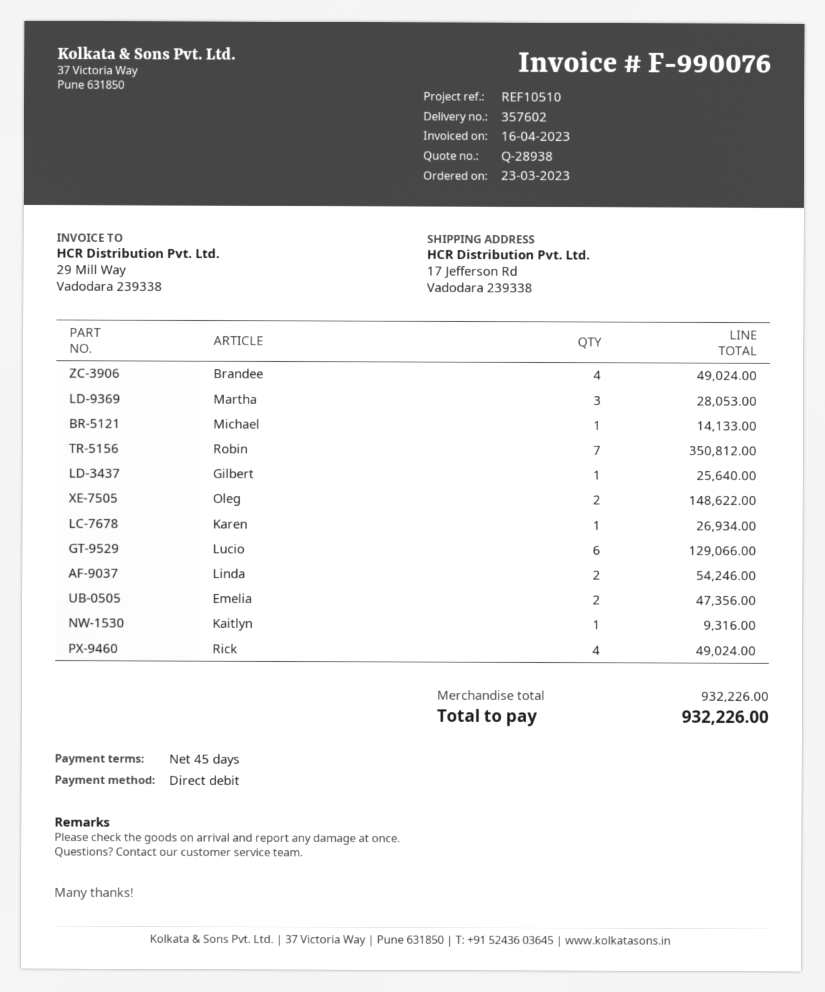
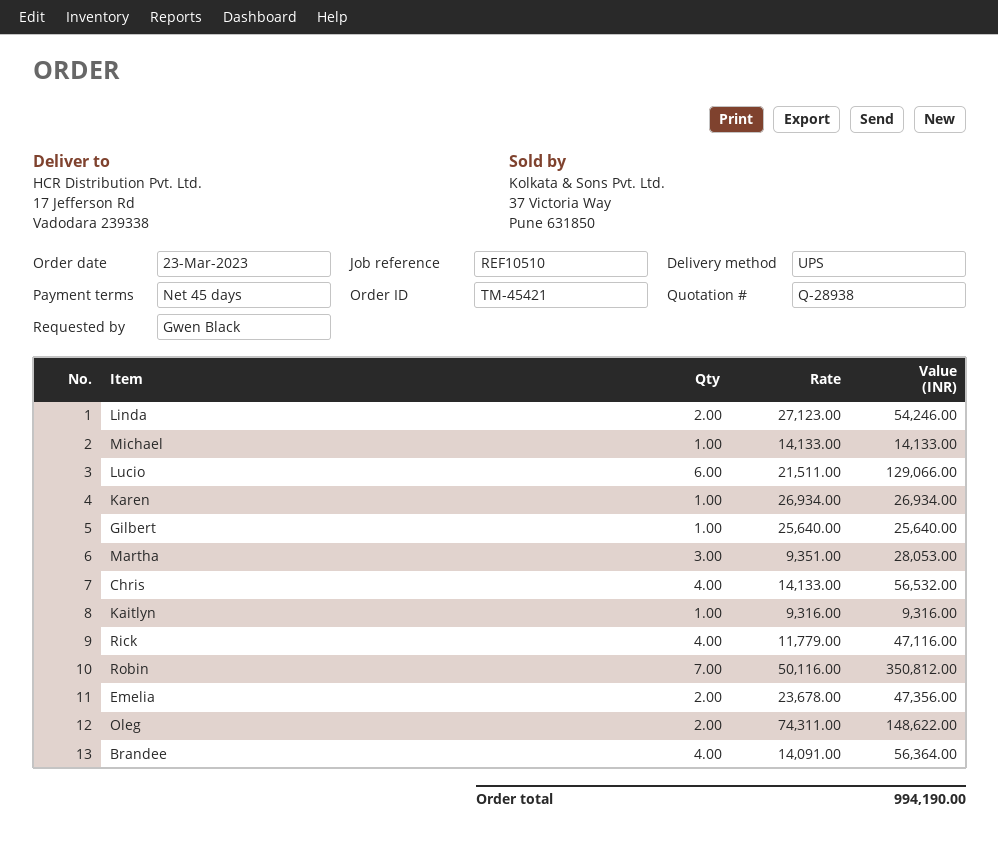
Brandee: 4 for 49024.00 -> 4 for 56364.00
Rick: 4 for 49024.00 -> 4 for 47116.00
Chris: none -> 4 for 56532.00
total: 932226.00 -> 994190.00

